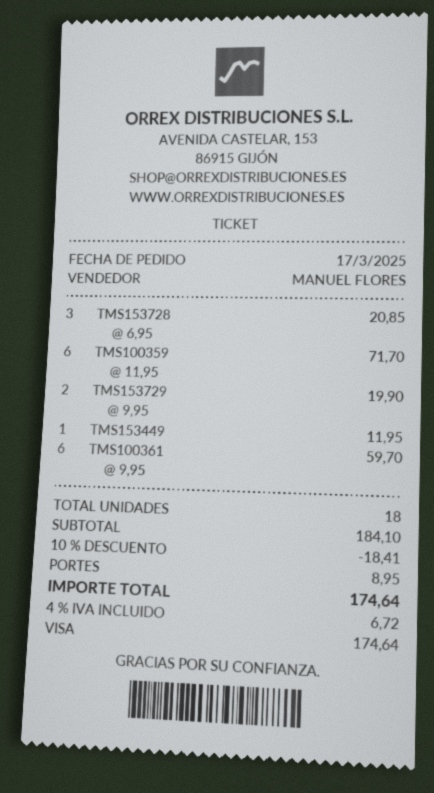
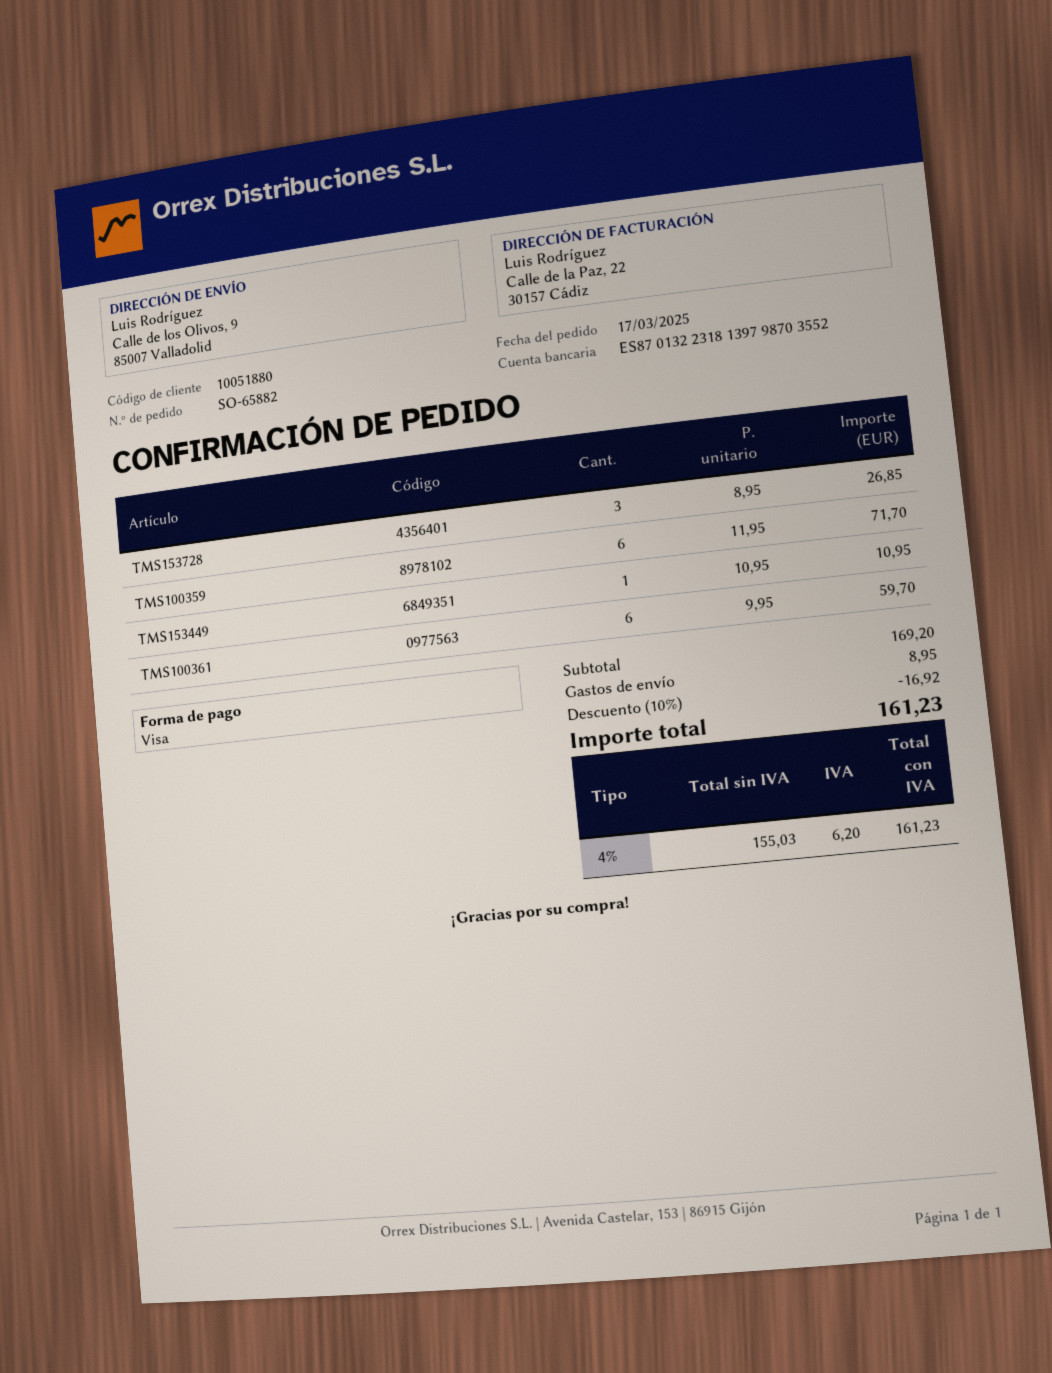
TMS153728: 3 x 6.95 = 20.85 -> 3 x 8.95 = 26.85
TMS153729: 2 x 9.95 = 19.90 -> none
TMS153449: 1 x 11.95 = 11.95 -> 1 x 10.95 = 10.95
subtotal: 184.10 -> 169.20
discount: 10% = 18.41 -> 10% = 16.92
tax: 4% = 6.72 -> 4% = 6.20
total: 174.64 -> 161.23

